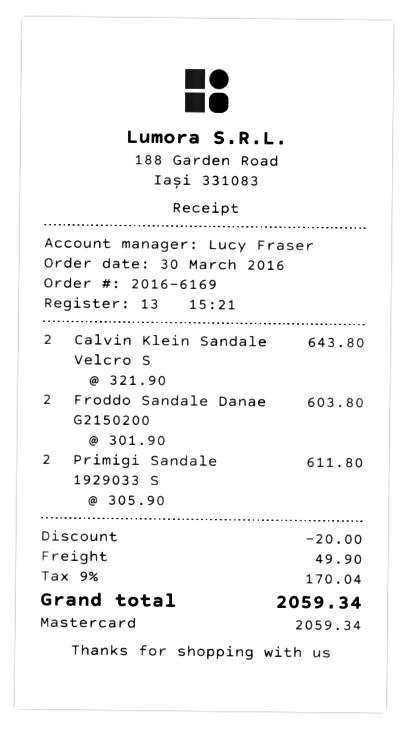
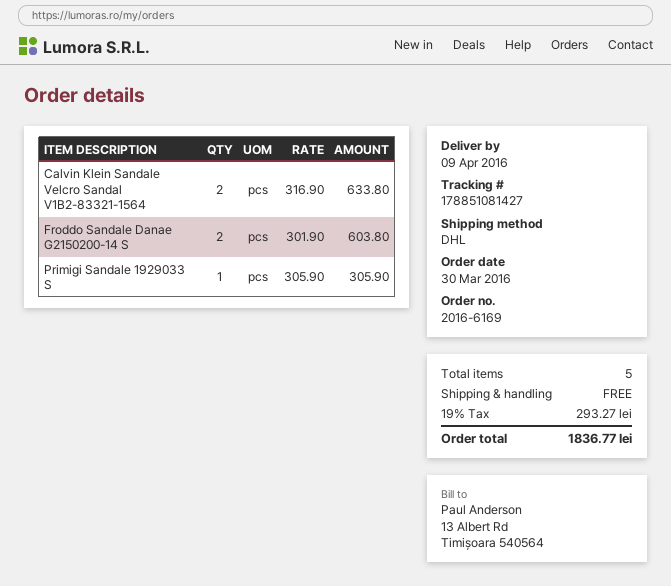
Calvin Klein Sandale Velcro S: 2 x 321.90 = 643.80 -> 2 x 316.90 = 633.80
Primigi Sandale 1929033 S: 2 x 305.90 = 611.80 -> 1 x 305.90 = 305.90
discount: 20.00 -> none
shipping: 49.90 -> 0.00
tax: 9% = 170.04 -> 19% = 293.27
total: 2059.34 -> 1836.77

